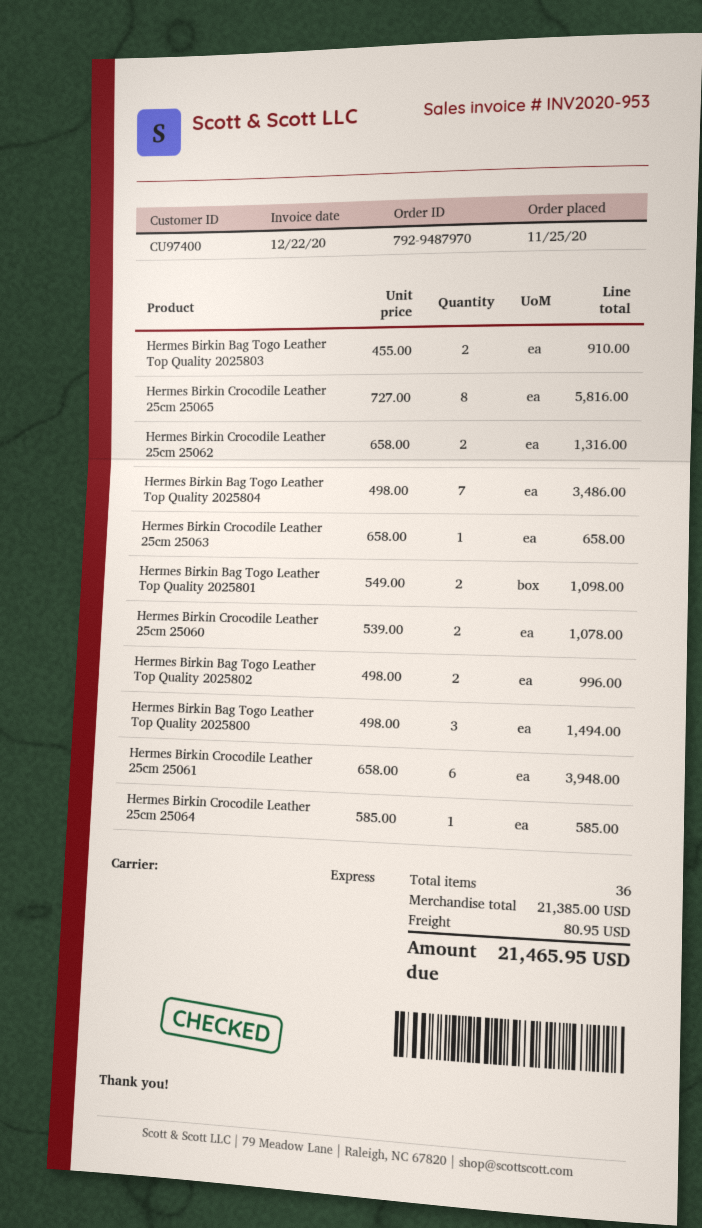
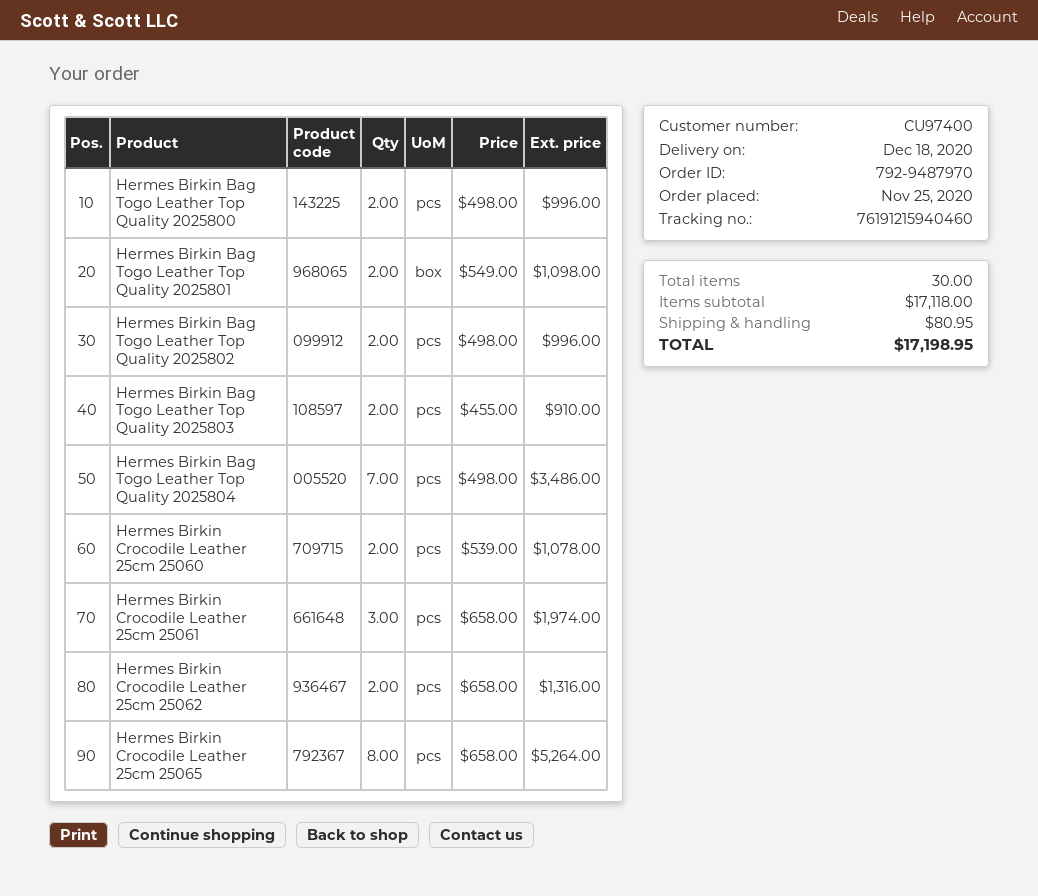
Hermes Birkin Crocodile Leather 25cm 25065: 8 x 727.00 = 5816.00 -> 8 x 658.00 = 5264.00
Hermes Birkin Crocodile Leather 25cm 25063: 1 x 658.00 = 658.00 -> none
Hermes Birkin Bag Togo Leather Top Quality 2025800: 3 x 498.00 = 1494.00 -> 2 x 498.00 = 996.00
Hermes Birkin Crocodile Leather 25cm 25061: 6 x 658.00 = 3948.00 -> 3 x 658.00 = 1974.00
Hermes Birkin Crocodile Leather 25cm 25064: 1 x 585.00 = 585.00 -> none
total quantity: 36 -> 30
subtotal: 21385.00 -> 17118.00
total: 21465.95 -> 17198.95

